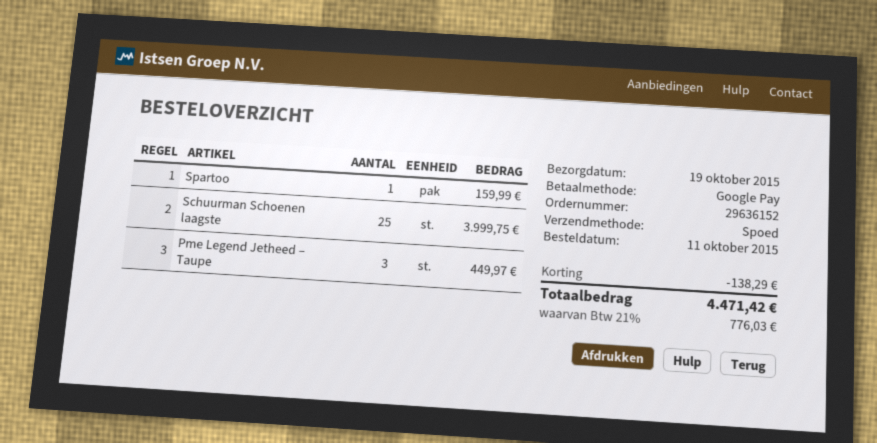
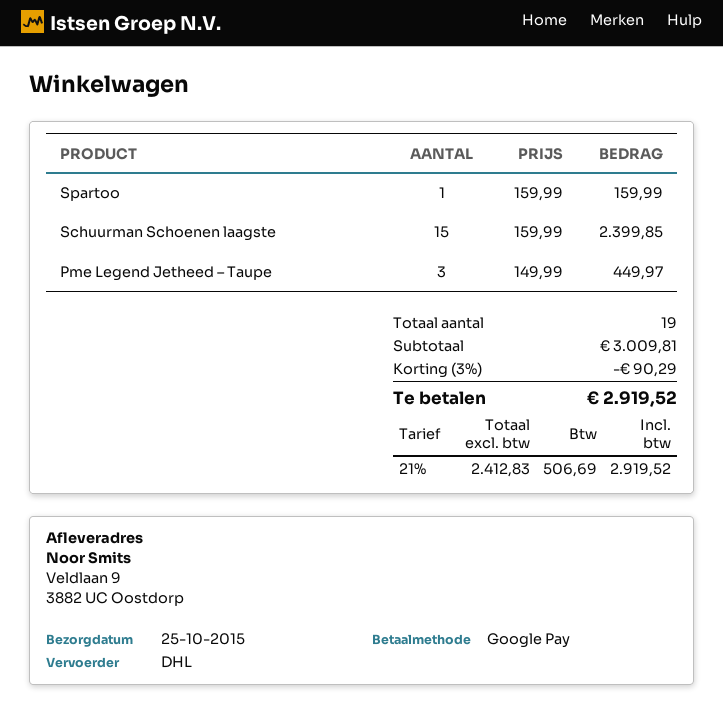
delivery date: 2015-10-19 -> 2015-10-25
shipping method: express -> DHL
Schuurman Schoenen laagste: 25 for 3999.75 -> 15 for 2399.85
discount: 138.29 -> 90.29
tax: 21% = 776.03 -> 21% = 506.69
total: 4471.42 -> 2919.52

